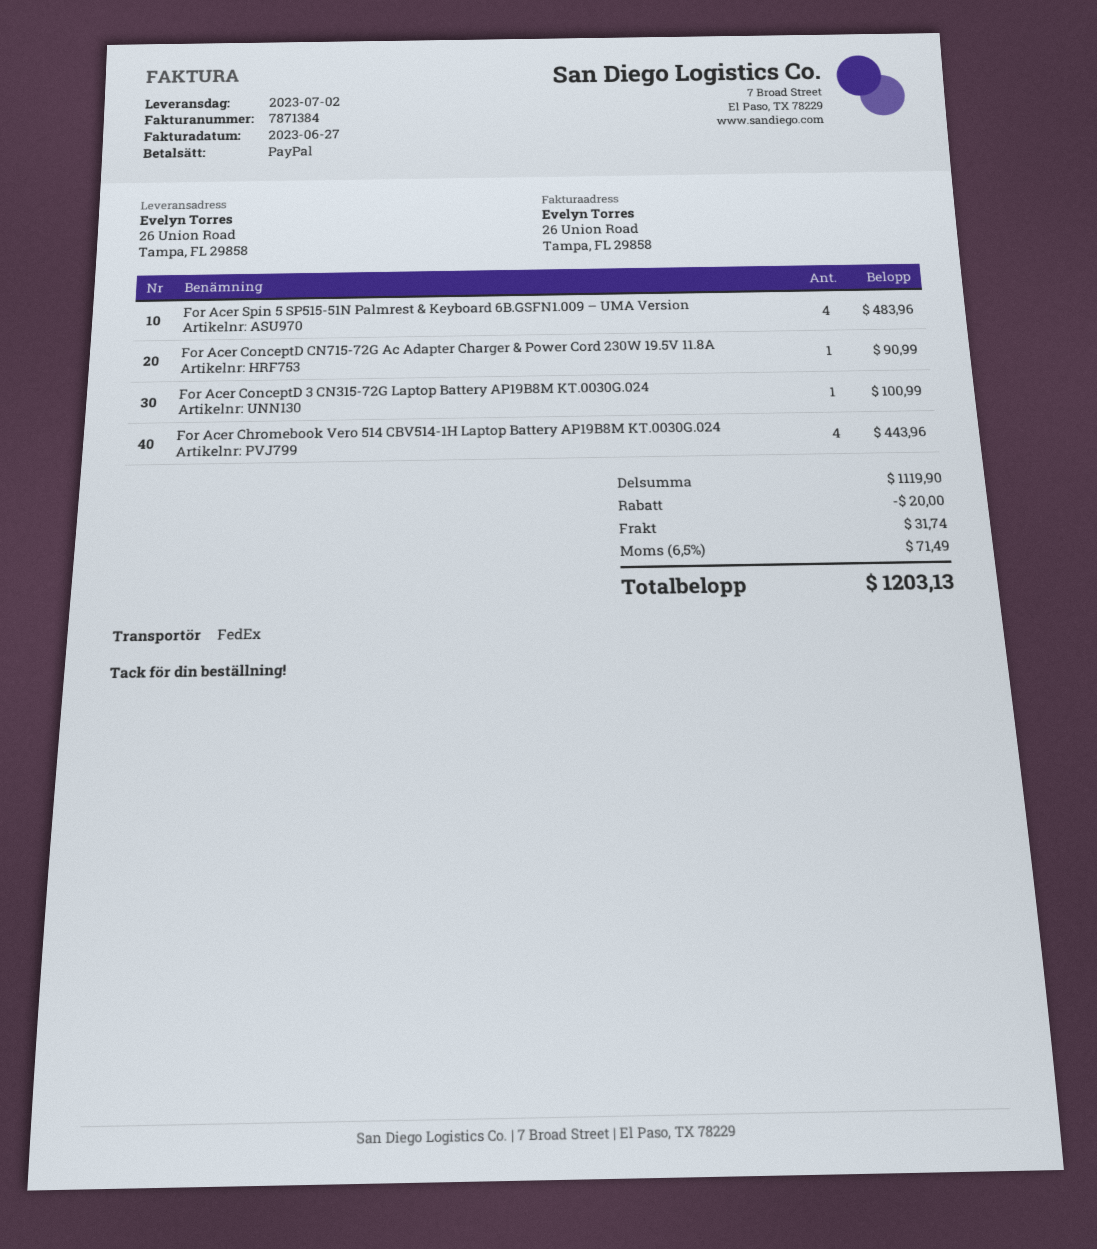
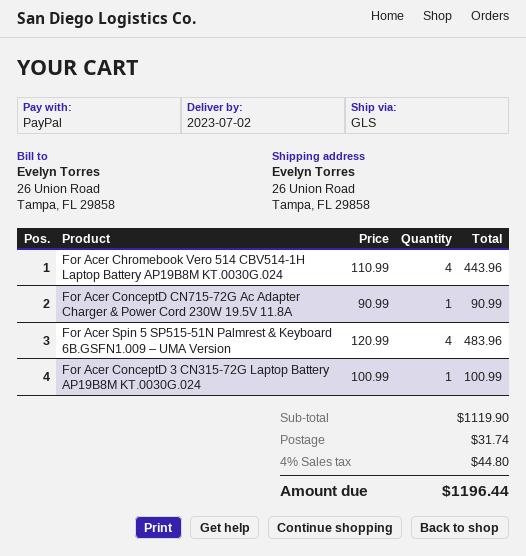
shipping method: FedEx -> GLS
discount: 20.00 -> none
tax: 6.5% = 71.49 -> 4% = 44.80
total: 1203.13 -> 1196.44

